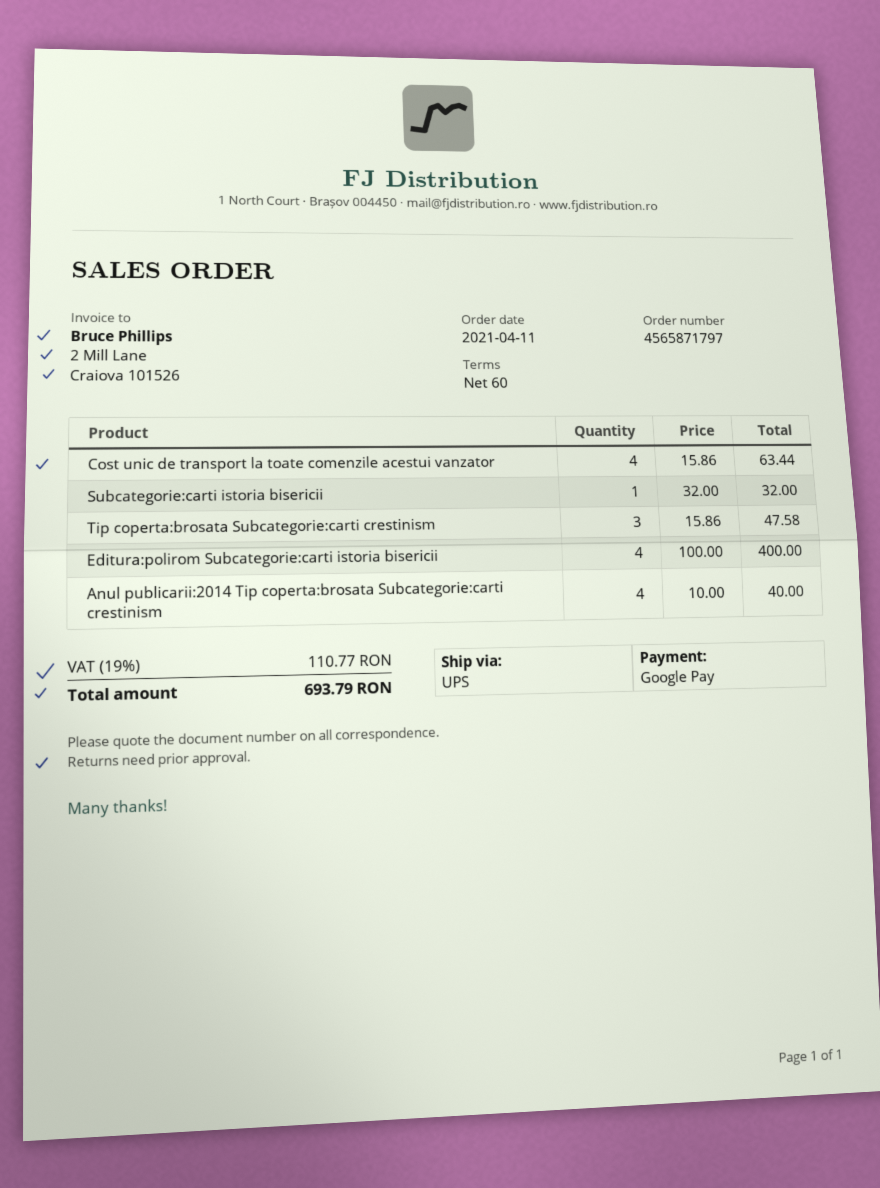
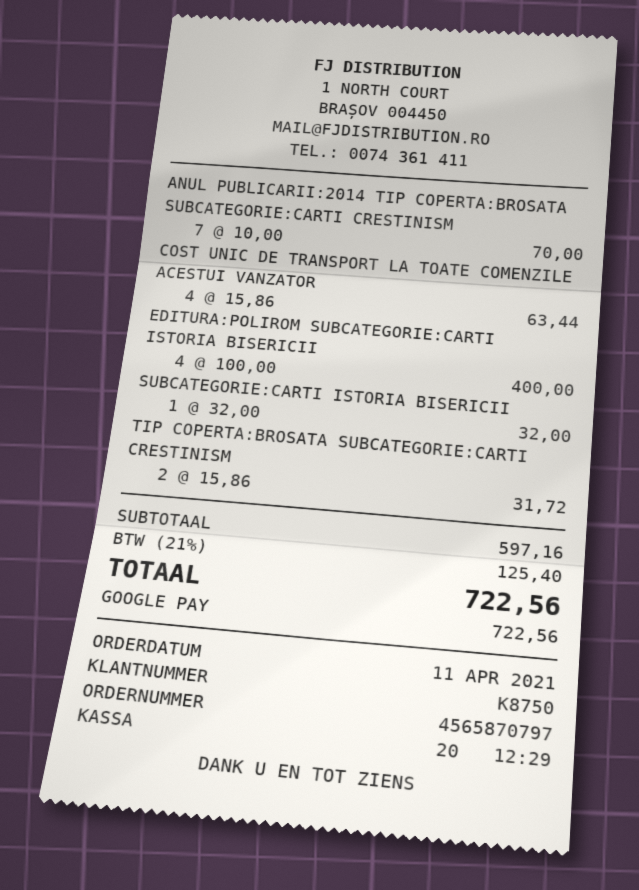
order number: 4565871797 -> 4565870797
Tip coperta:brosata Subcategorie:carti crestinism: 3 x 15.86 = 47.58 -> 2 x 15.86 = 31.72
Anul publicarii:2014 Tip coperta:brosata Subcategorie:carti crestinism: 4 x 10.00 = 40.00 -> 7 x 10.00 = 70.00
tax: 19% = 110.77 -> 21% = 125.40
total: 693.79 -> 722.56

